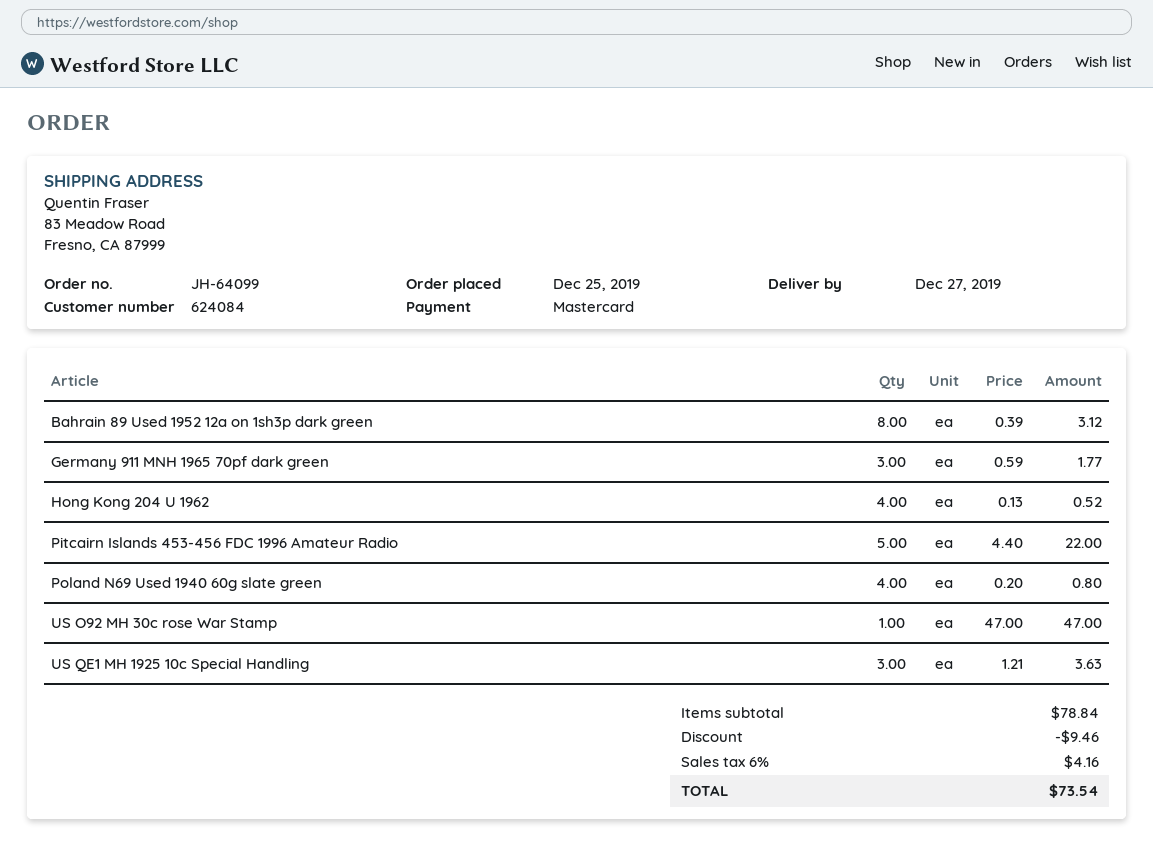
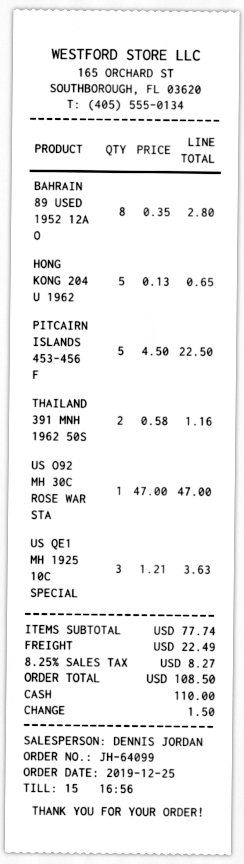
payment method: Mastercard -> cash
Bahrain 89 Used 1952 12a on 1sh3p dark green: 8 x 0.39 = 3.12 -> 8 x 0.35 = 2.80
Germany 911 MNH 1965 70pf dark green: 3 x 0.59 = 1.77 -> none
Hong Kong 204 U 1962: 4 x 0.13 = 0.52 -> 5 x 0.13 = 0.65
Pitcairn Islands 453-456 FDC 1996 Amateur Radio: 5 x 4.40 = 22.00 -> 5 x 4.50 = 22.50
Poland N69 Used 1940 60g slate green: 4 x 0.20 = 0.80 -> none
THAILAND 391 MNH 1962 50S: none -> 2 x 0.58 = 1.16
subtotal: 78.84 -> 77.74
discount: 9.46 -> none
shipping: none -> 22.49
tax: 6% = 4.16 -> 8.25% = 8.27
total: 73.54 -> 108.50

